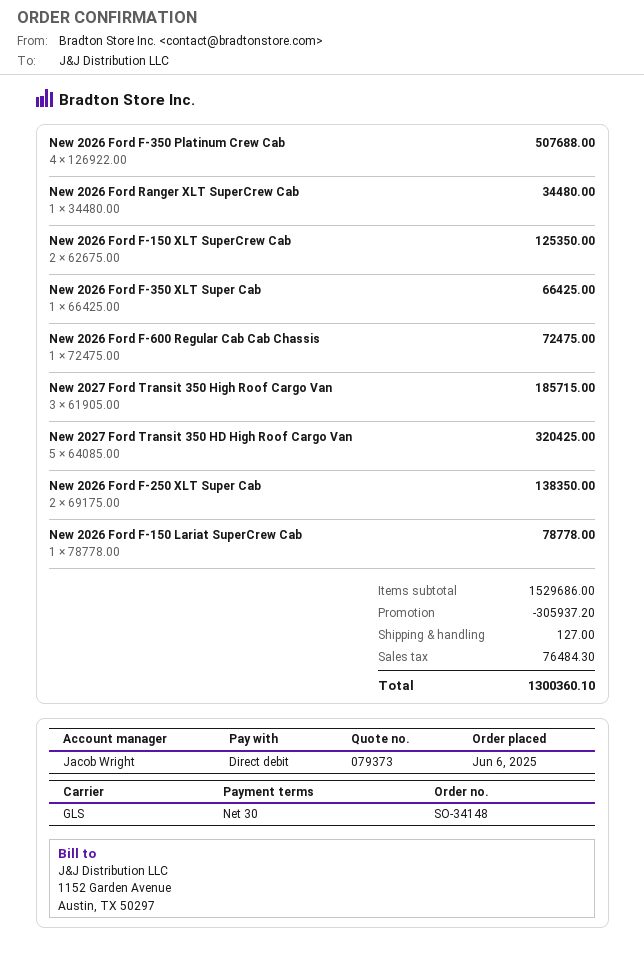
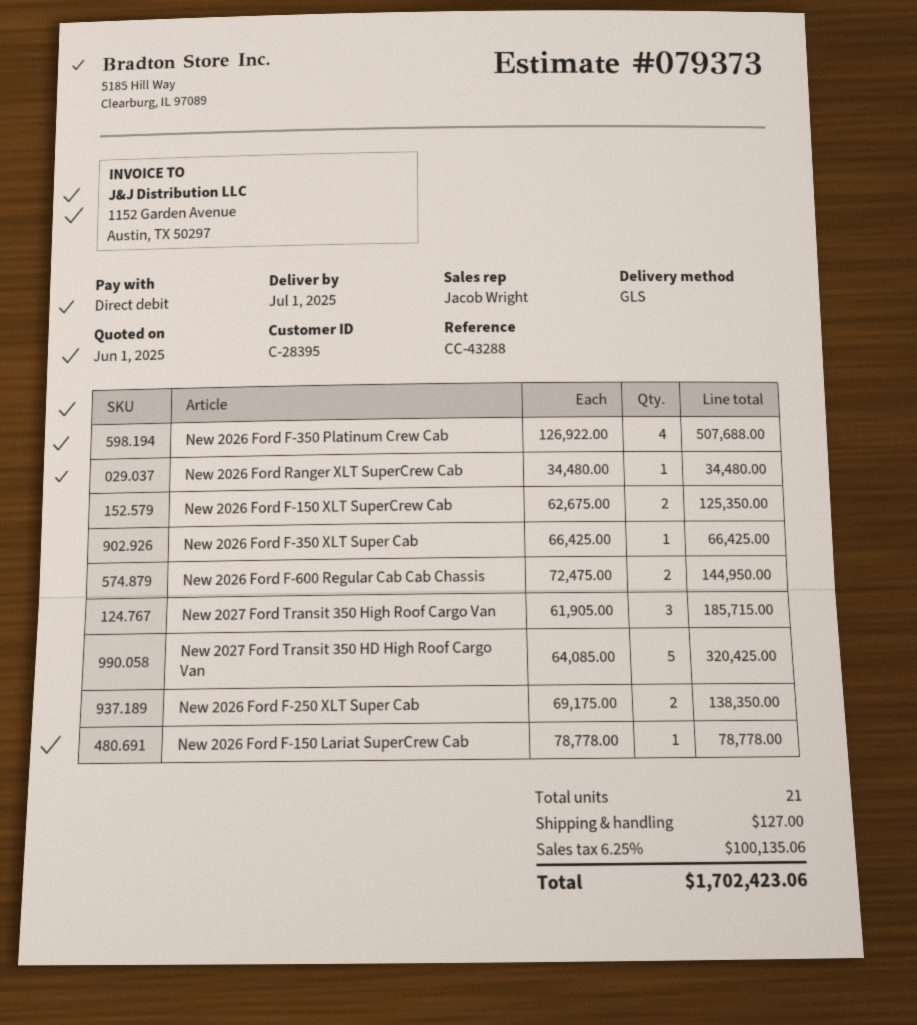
New 2026 Ford F-600 Regular Cab Cab Chassis: 1 x 72475.00 = 72475.00 -> 2 x 72475.00 = 144950.00
discount: 305937.20 -> none
tax: 76484.30 -> 100135.06
total: 1300360.10 -> 1702423.06

